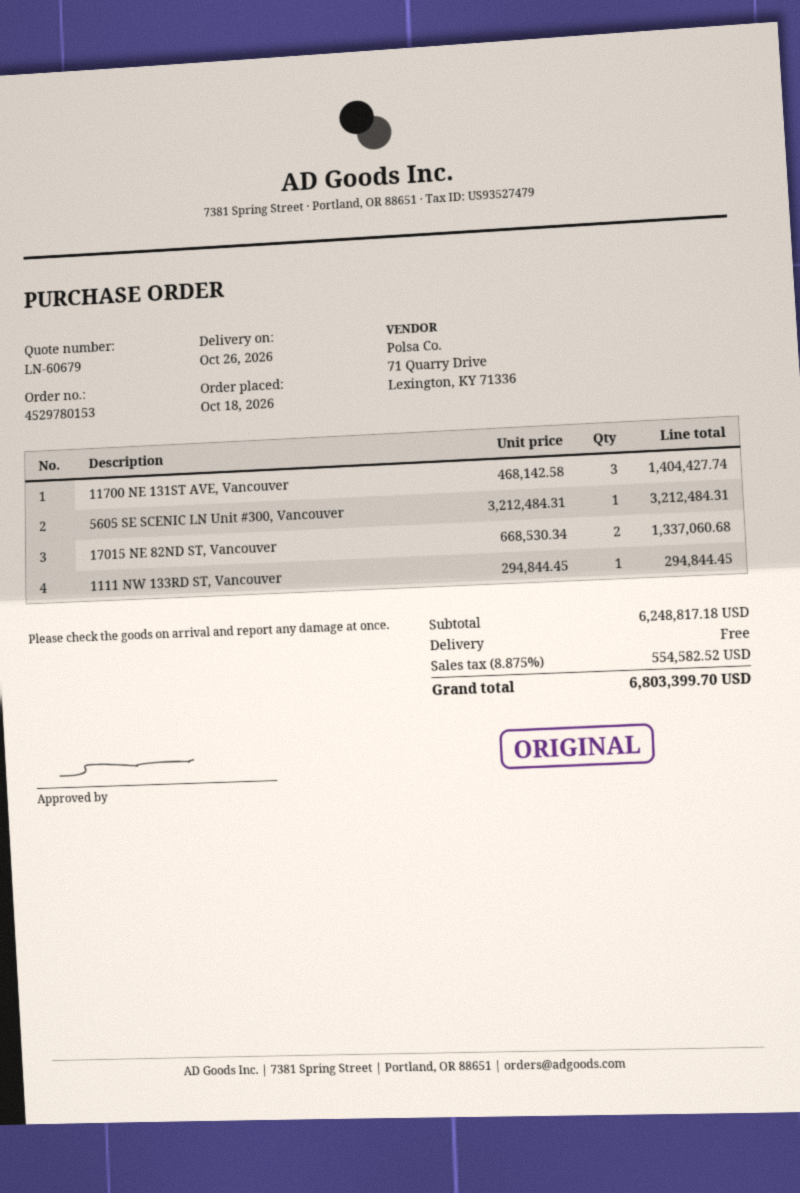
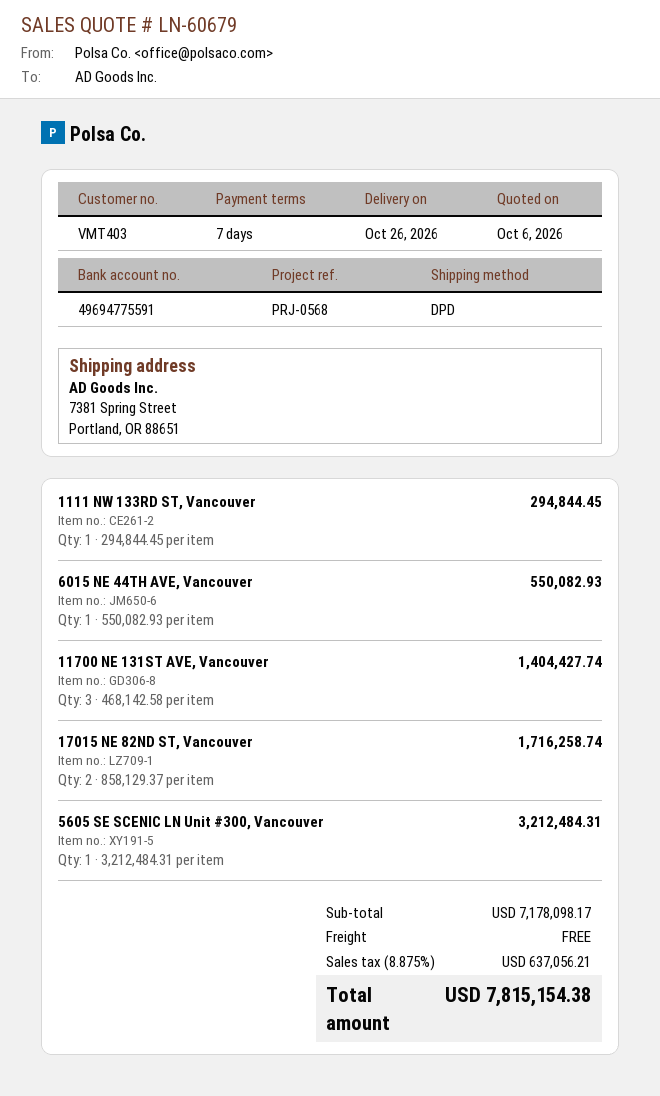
17015 NE 82ND ST, Vancouver: 2 x 668530.34 = 1337060.68 -> 2 x 858129.37 = 1716258.74
6015 NE 44TH AVE, Vancouver: none -> 1 x 550082.93 = 550082.93
subtotal: 6248817.18 -> 7178098.17
tax: 8.875% = 554582.52 -> 8.875% = 637056.21
total: 6803399.70 -> 7815154.38

